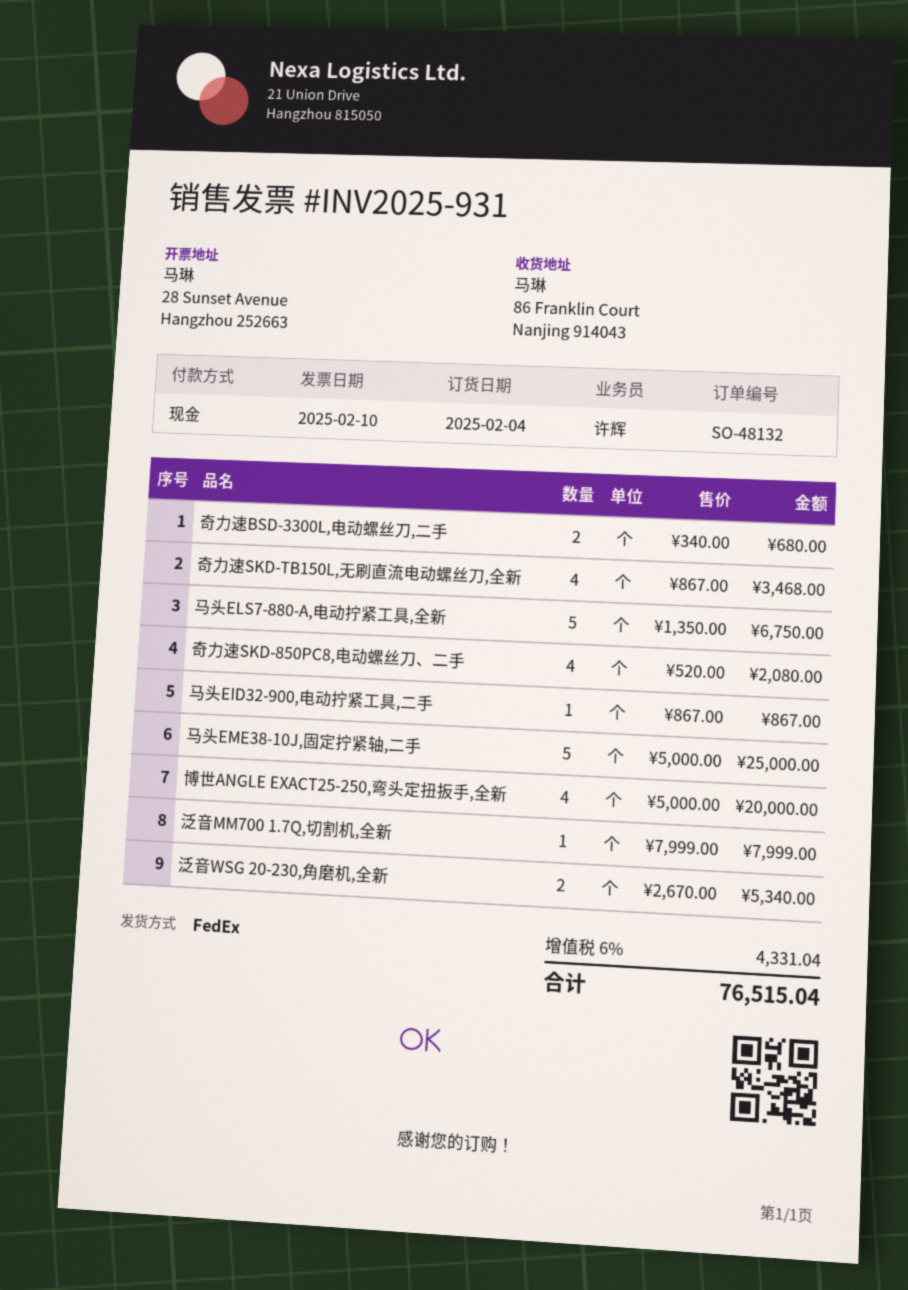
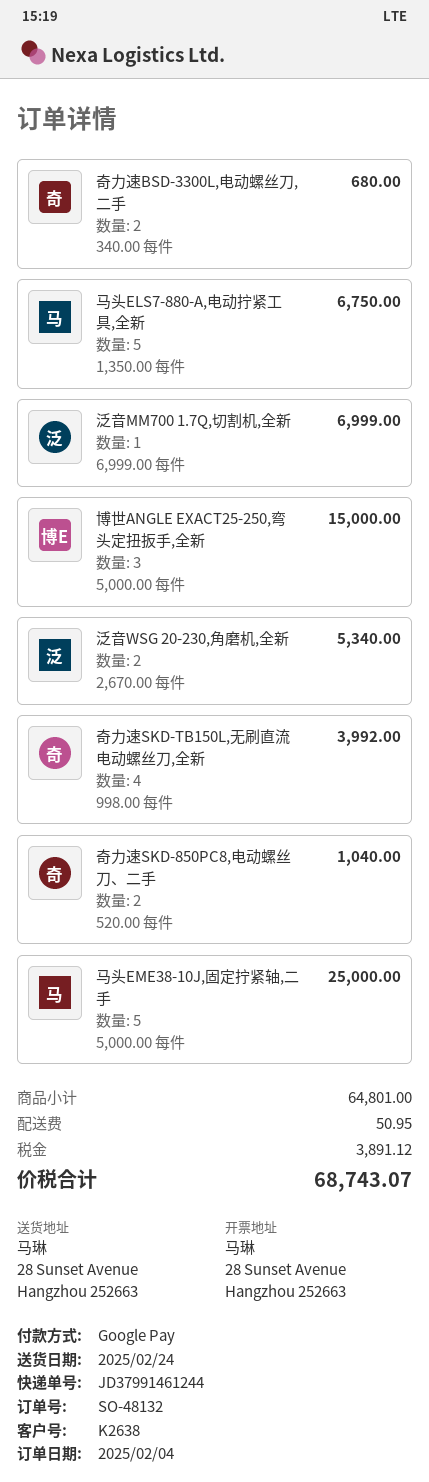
payment method: cash -> Google Pay
ship to: 86 Franklin Court, Nanjing 914043 -> 28 Sunset Avenue, Hangzhou 252663
奇力速SKD-TB150L,无刷直流电动螺丝刀,全新: 4 x 867.00 = 3468.00 -> 4 x 998.00 = 3992.00
奇力速SKD-850PC8,电动螺丝刀、二手: 4 x 520.00 = 2080.00 -> 2 x 520.00 = 1040.00
马头EID32-900,电动拧紧工具,二手: 1 x 867.00 = 867.00 -> none
博世ANGLE EXACT25-250,弯头定扭扳手,全新: 4 x 5000.00 = 20000.00 -> 3 x 5000.00 = 15000.00
泛音MM700 1.7Q,切割机,全新: 1 x 7999.00 = 7999.00 -> 1 x 6999.00 = 6999.00
shipping: none -> 50.95
tax: 4331.04 -> 3891.12
total: 76515.04 -> 68743.07

